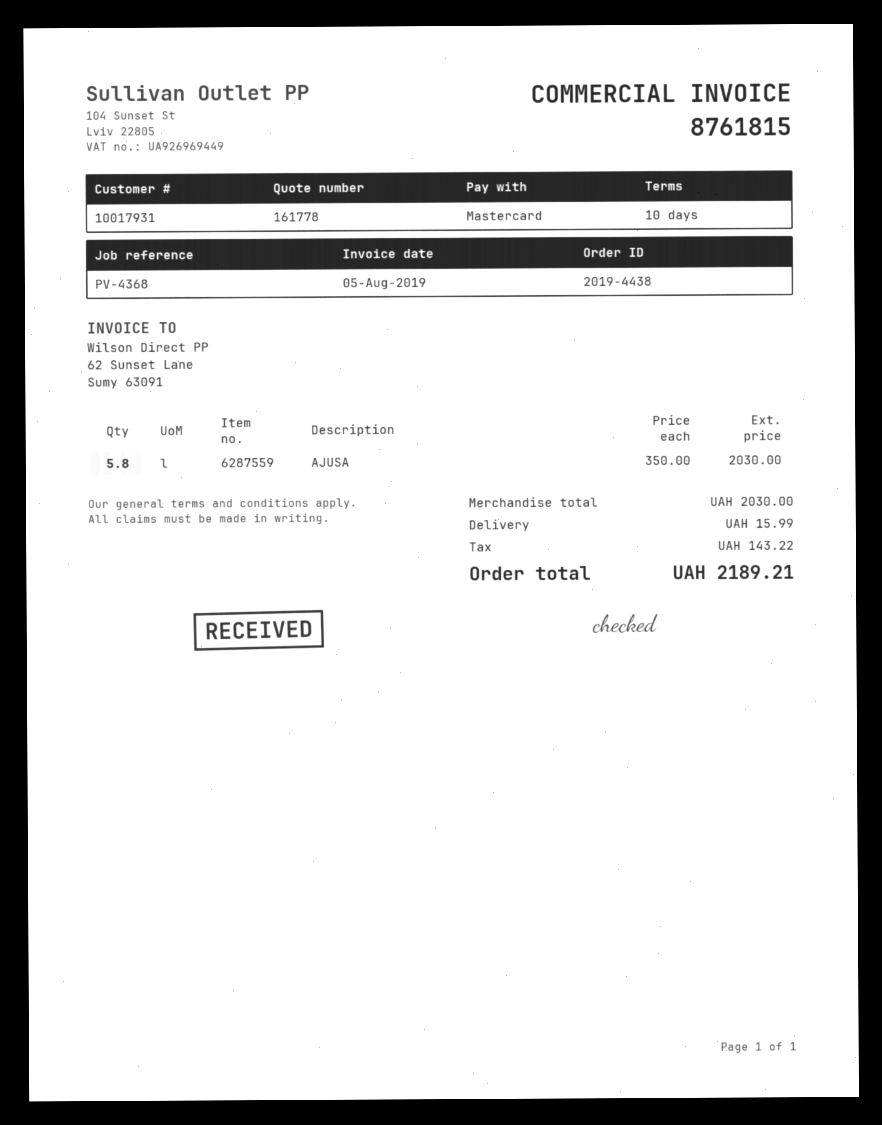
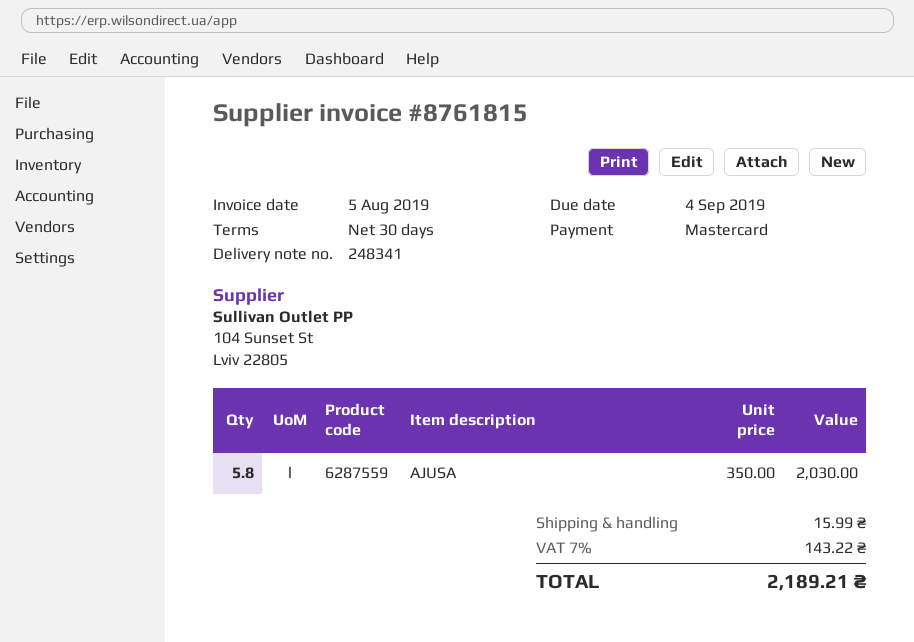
payment terms: 10 days -> 30 days

